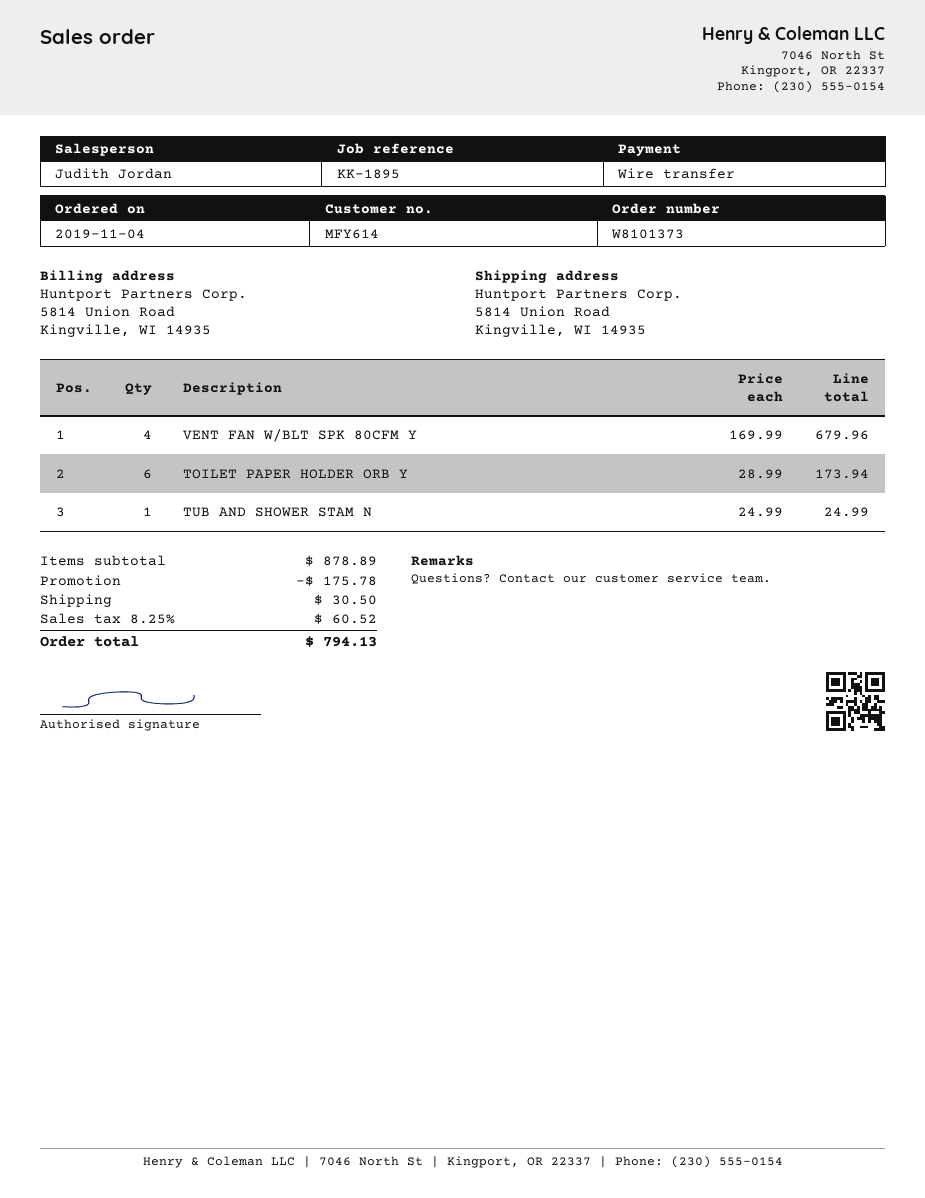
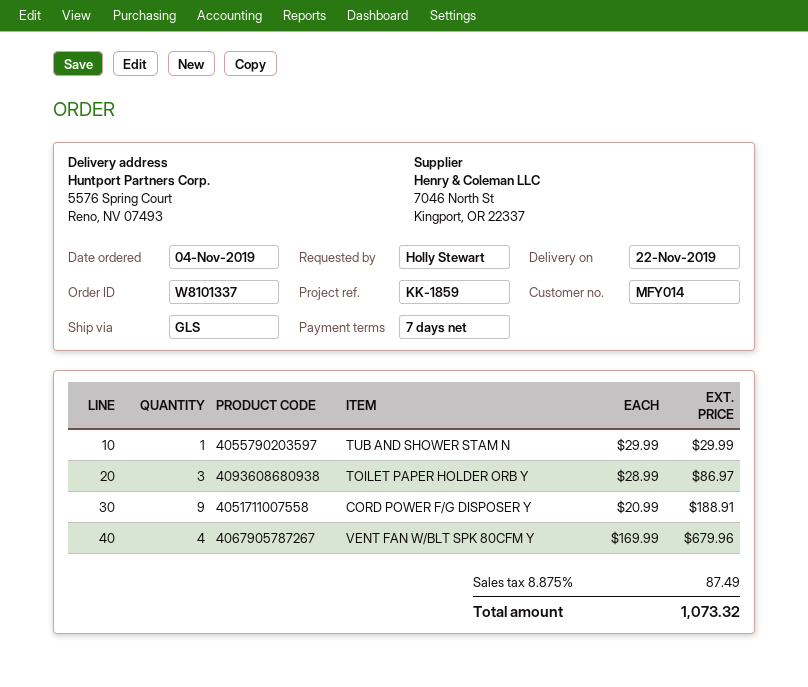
order number: W8101373 -> W8101337
customer number: MFY614 -> MFY014
reference: KK-1895 -> KK-1859
ship to: 5814 Union Road, Kingville, WI 14935 -> 5576 Spring Court, Reno, NV 07493
TOILET PAPER HOLDER ORB Y: 6 x 28.99 = 173.94 -> 3 x 28.99 = 86.97
TUB AND SHOWER STAM N: 1 x 24.99 = 24.99 -> 1 x 29.99 = 29.99
CORD POWER F/G DISPOSER Y: none -> 9 x 20.99 = 188.91
discount: 175.78 -> none
shipping: 30.50 -> none
tax: 8.25% = 60.52 -> 8.875% = 87.49
total: 794.13 -> 1073.32

